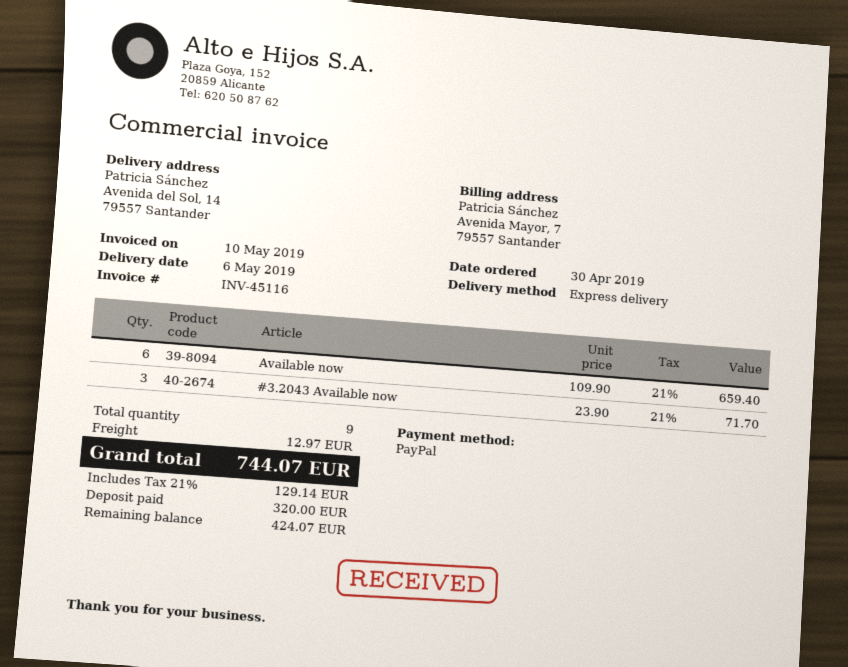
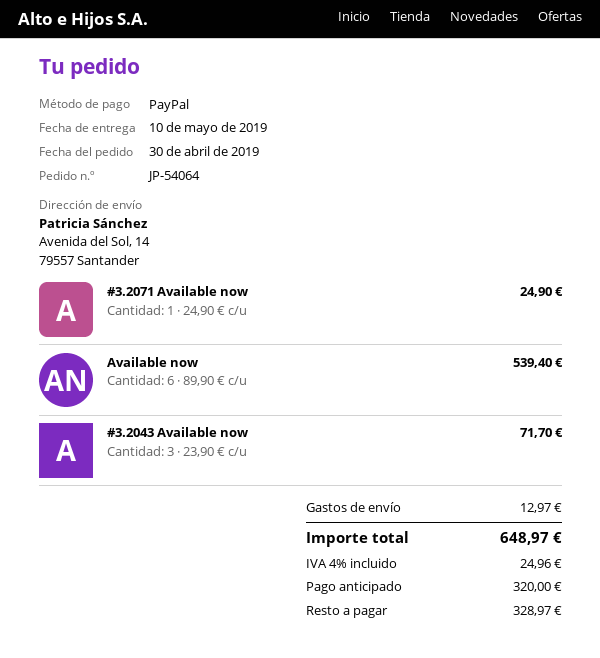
delivery date: 2019-05-06 -> 2019-05-10
Available now: 6 x 109.90 = 659.40 -> 6 x 89.90 = 539.40
#3.2071 Available now: none -> 1 x 24.90 = 24.90
tax: 21% = 129.14 -> 4% = 24.96
total: 744.07 -> 648.97
balance: 424.07 -> 328.97

